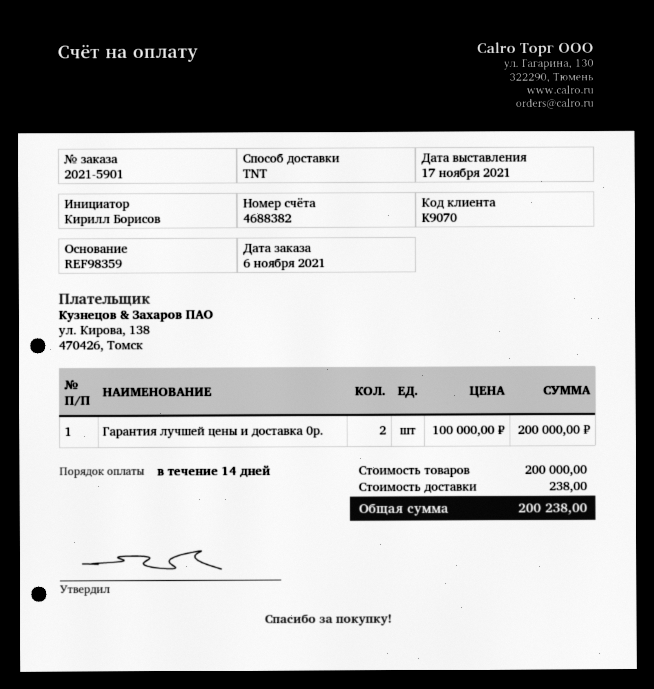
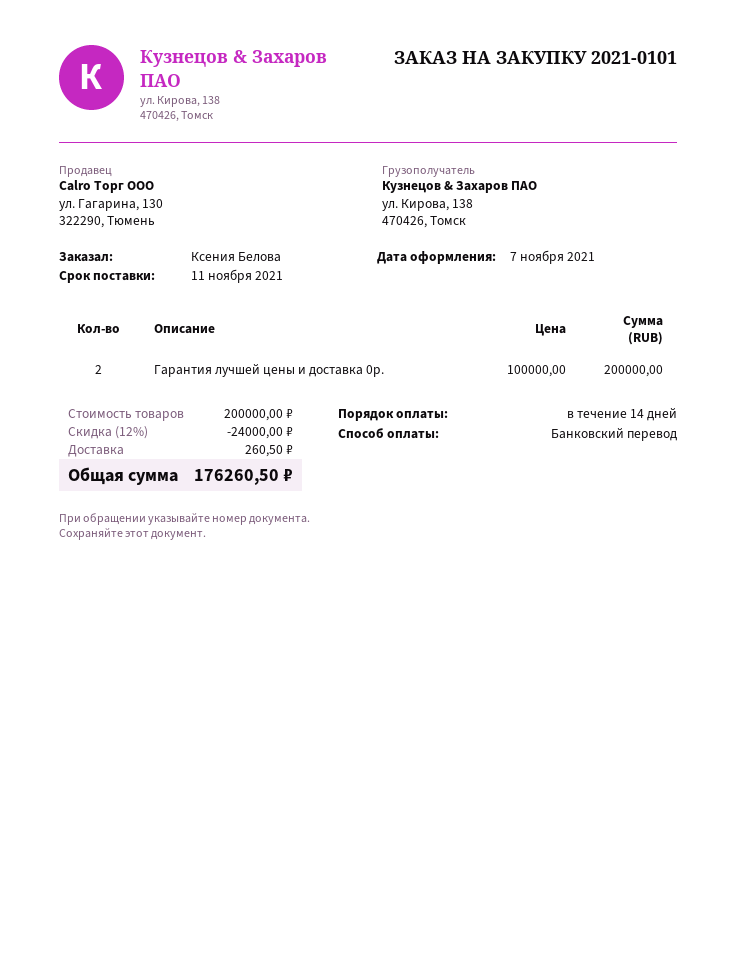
order number: 2021-5901 -> 2021-0101
order date: 2021-11-06 -> 2021-11-07
ordered by: Кирилл Борисов -> Ксения Белова
discount: none -> 12% = 24000.00
shipping: 238.00 -> 260.50
total: 200238.00 -> 176260.50

